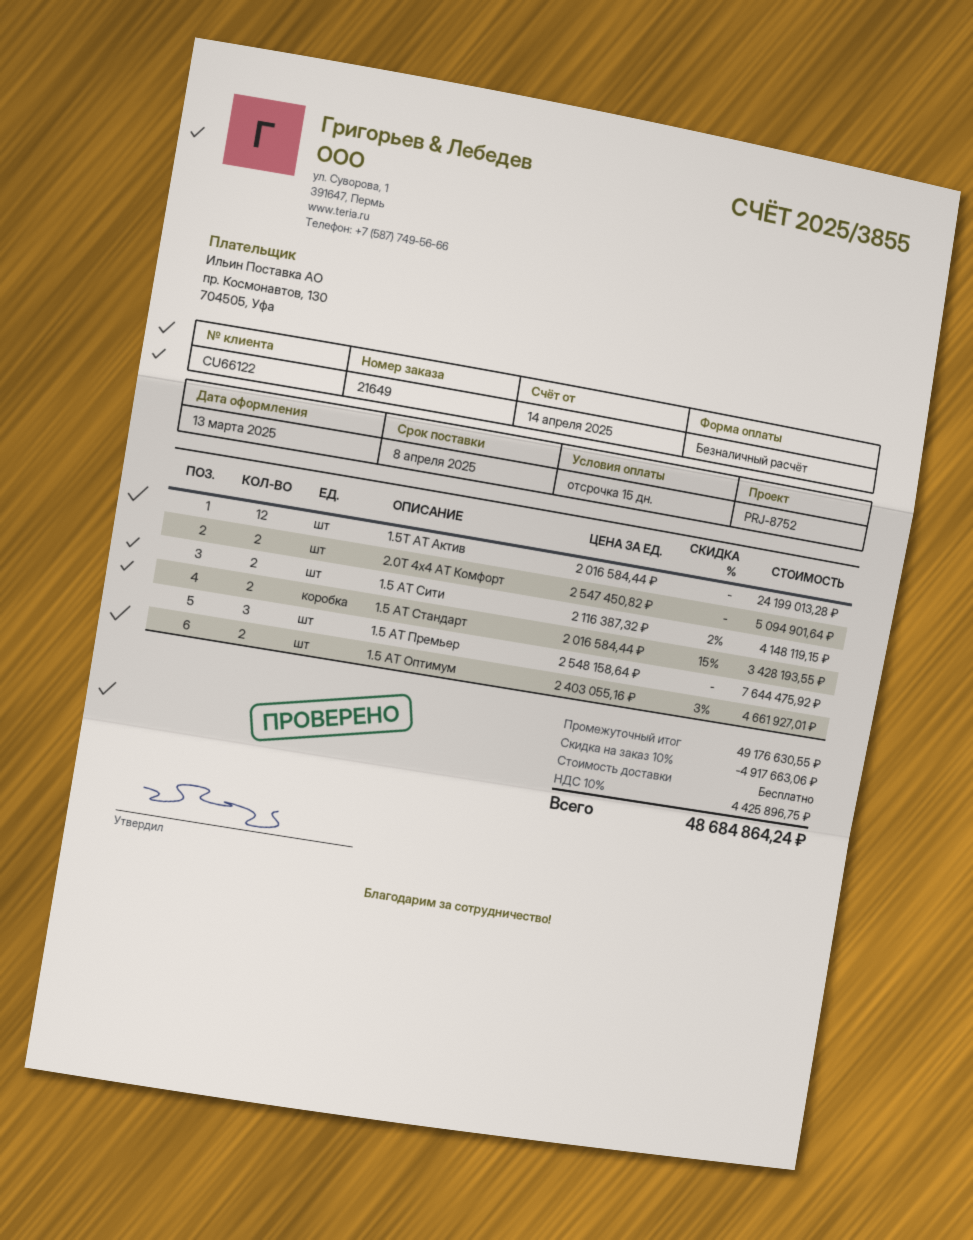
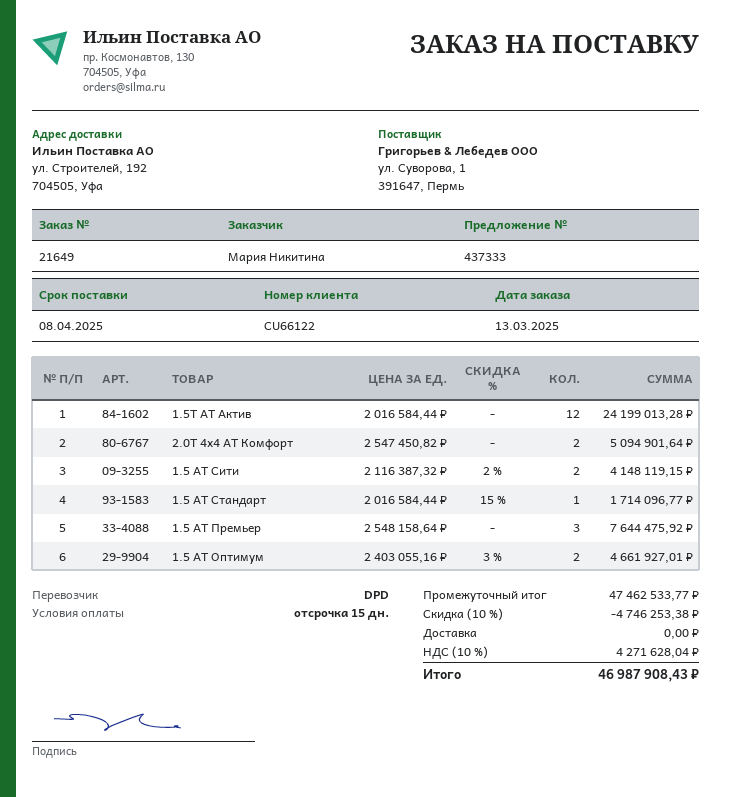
1.5 AT Стандарт: 2 x 2016584.44 - 15% = 3428193.55 -> 1 x 2016584.44 - 15% = 1714096.77
subtotal: 49176630.55 -> 47462533.77
discount: 10% = 4917663.06 -> 10% = 4746253.38
tax: 10% = 4425896.75 -> 10% = 4271628.04
total: 48684864.24 -> 46987908.43

